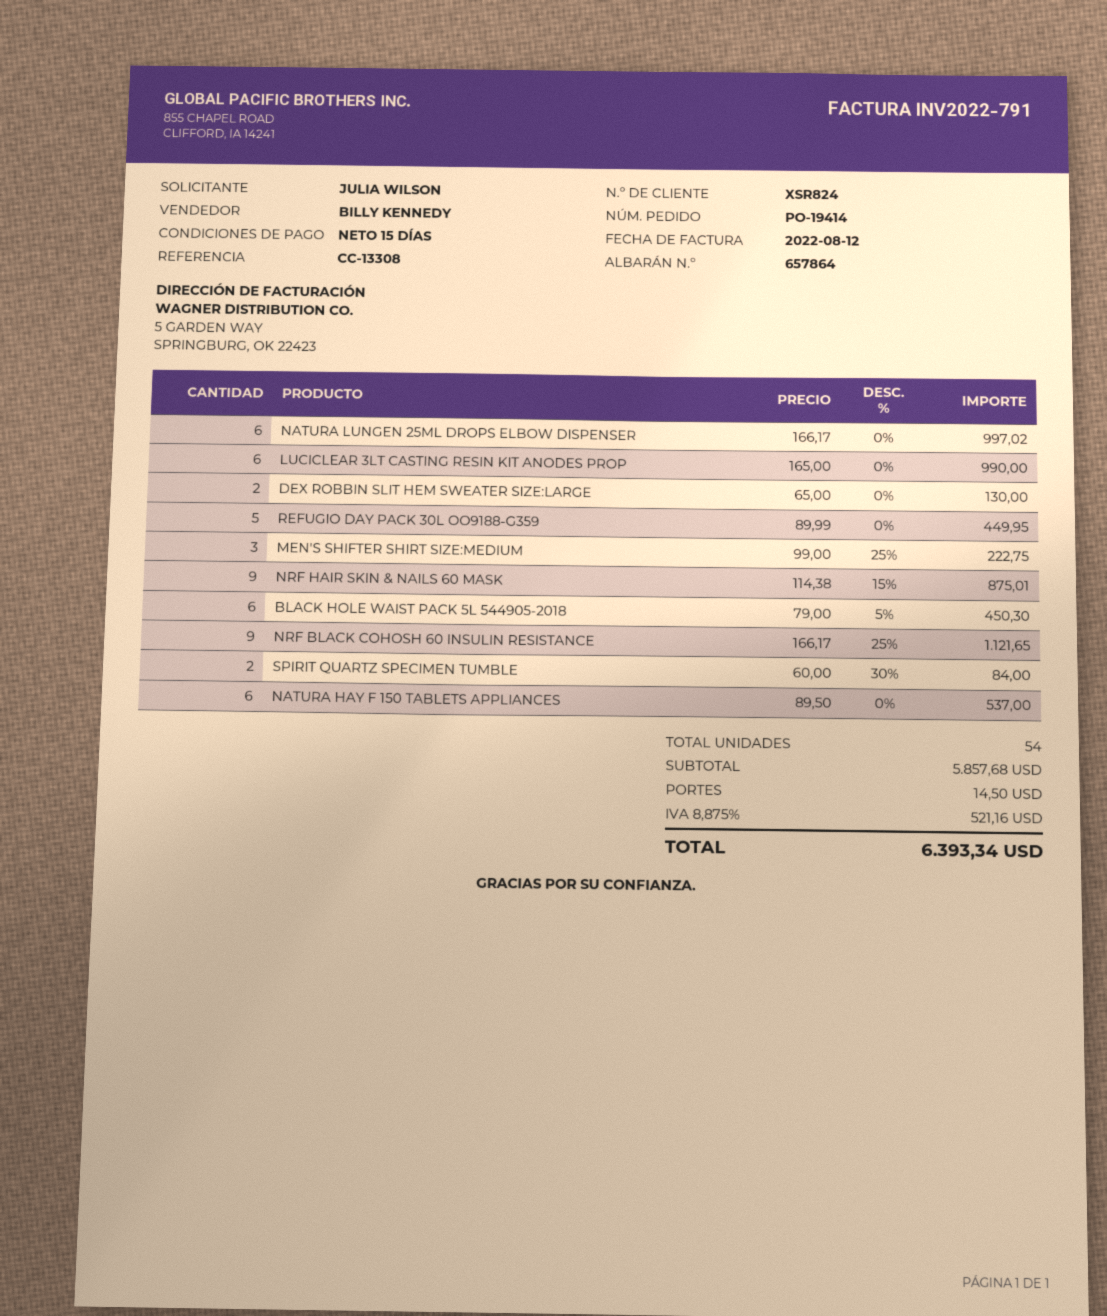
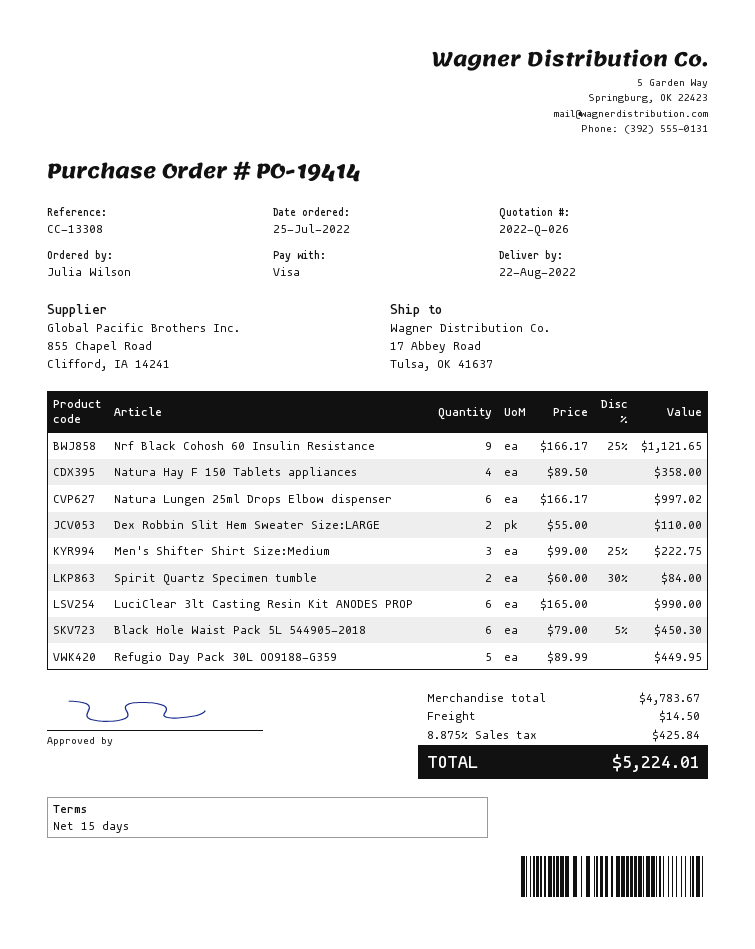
DEX ROBBIN SLIT HEM SWEATER SIZE:LARGE: 2 x 65.00 = 130.00 -> 2 x 55.00 = 110.00
NRF HAIR SKIN & NAILS 60 MASK: 9 x 114.38 - 15% = 875.01 -> none
NATURA HAY F 150 TABLETS APPLIANCES: 6 x 89.50 = 537.00 -> 4 x 89.50 = 358.00
subtotal: 5857.68 -> 4783.67
tax: 8.875% = 521.16 -> 8.875% = 425.84
total: 6393.34 -> 5224.01

